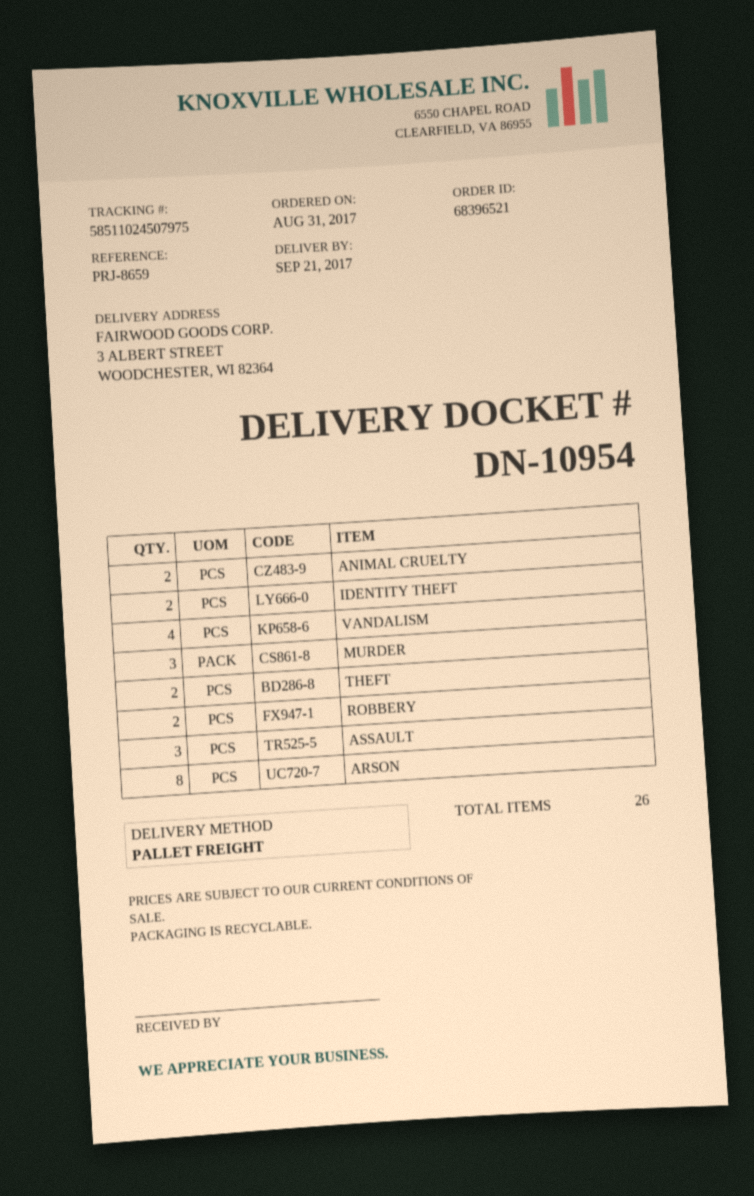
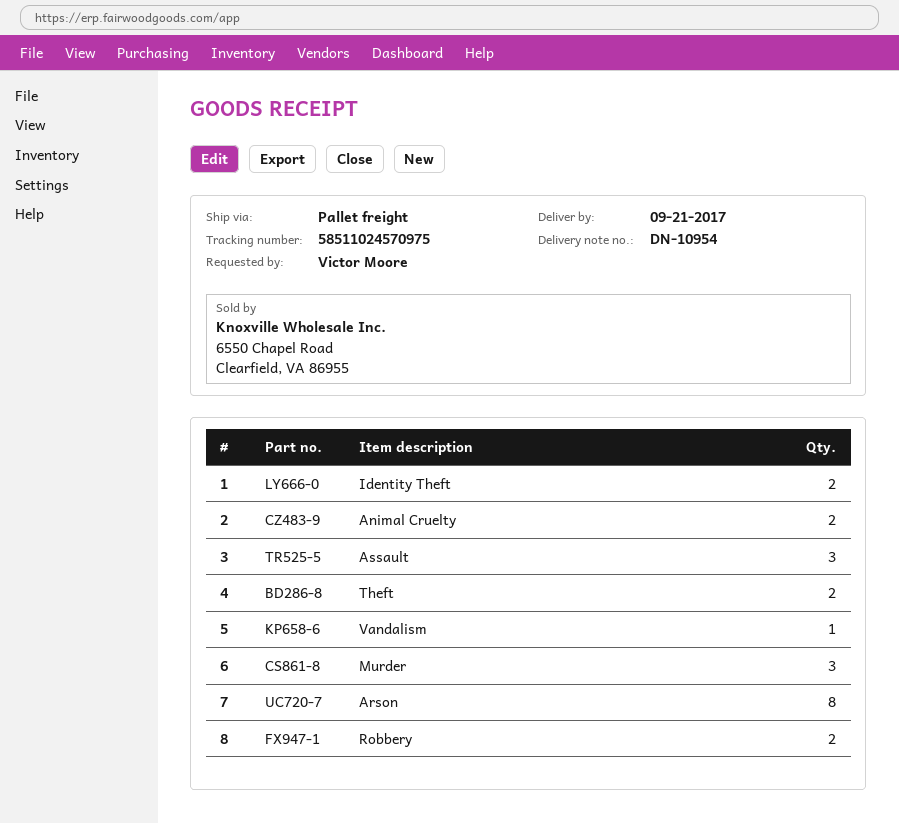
tracking number: 58511024507975 -> 58511024570975
VANDALISM: 4 -> 1

